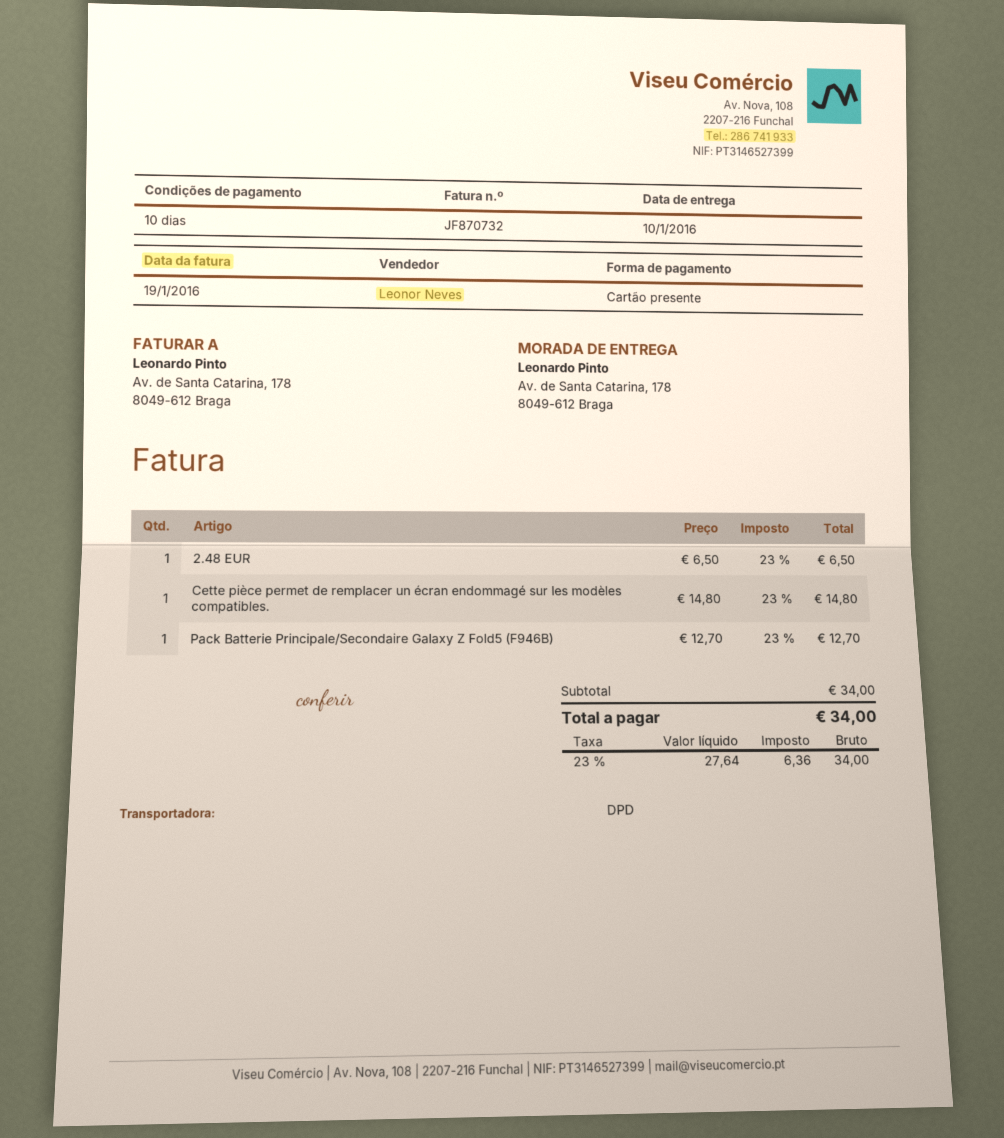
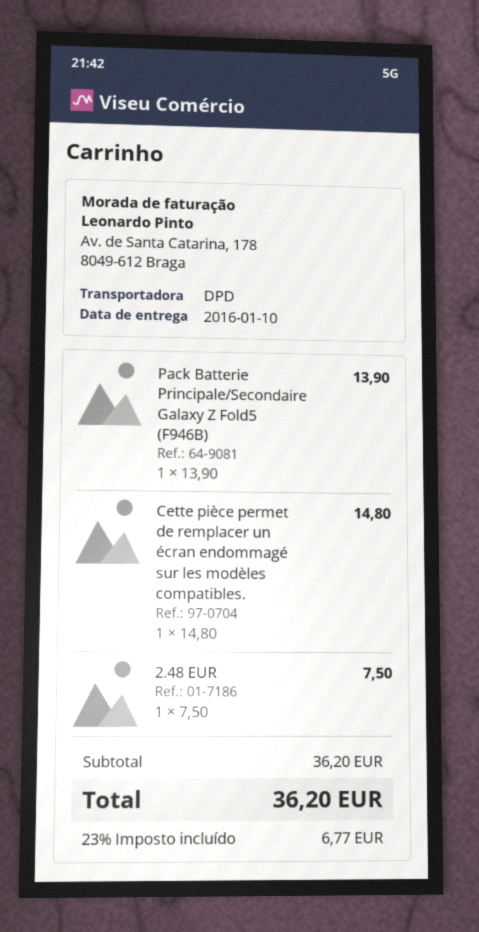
2.48 EUR: 1 x 6.50 = 6.50 -> 1 x 7.50 = 7.50
Pack Batterie Principale/Secondaire Galaxy Z Fold5 (F946B): 1 x 12.70 = 12.70 -> 1 x 13.90 = 13.90
subtotal: 34.00 -> 36.20
tax: 23% = 6.36 -> 23% = 6.77
total: 34.00 -> 36.20

